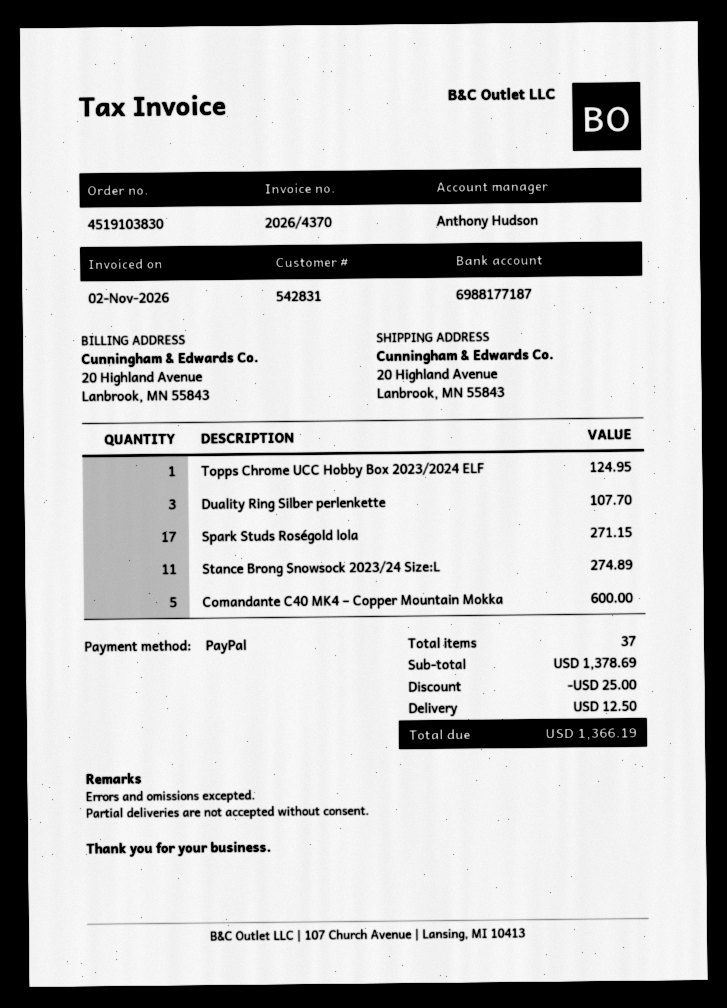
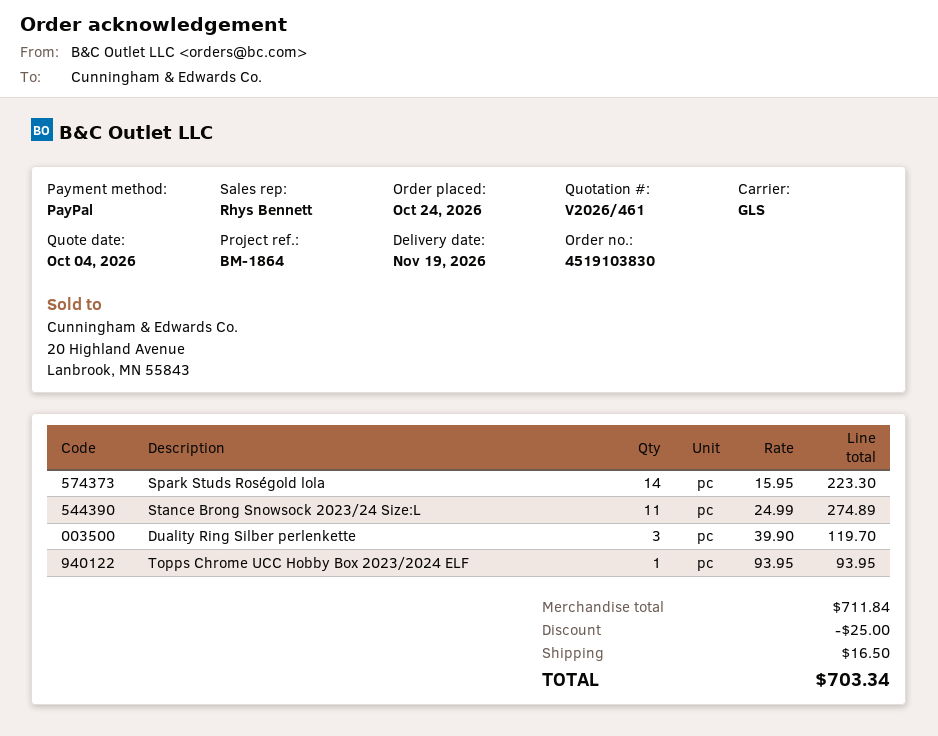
sales rep: Anthony Hudson -> Rhys Bennett
Topps Chrome UCC Hobby Box 2023/2024 ELF: 1 for 124.95 -> 1 for 93.95
Duality Ring Silber perlenkette: 3 for 107.70 -> 3 for 119.70
Spark Studs Roségold lola: 17 for 271.15 -> 14 for 223.30
Comandante C40 MK4 – Copper Mountain Mokka: 5 for 600.00 -> none
subtotal: 1378.69 -> 711.84
shipping: 12.50 -> 16.50
total: 1366.19 -> 703.34

